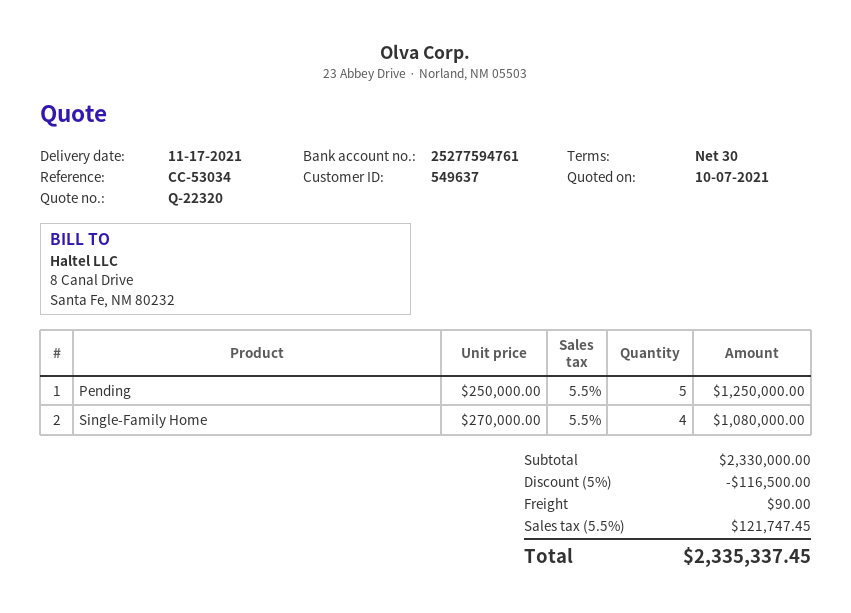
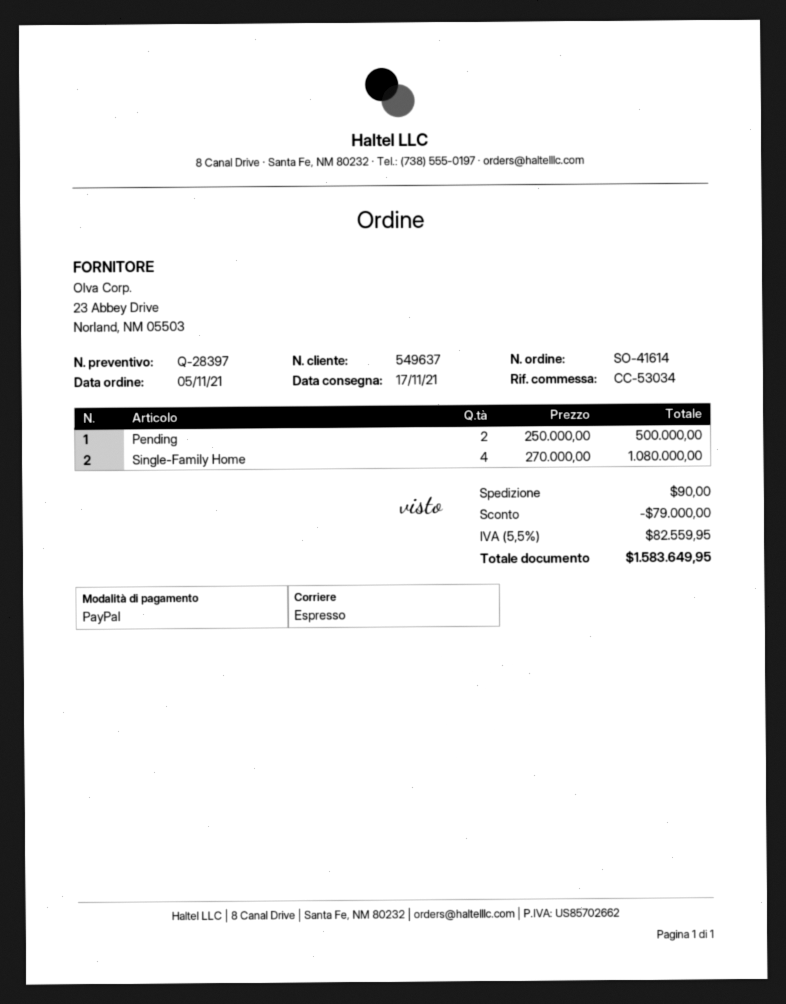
quote number: Q-22320 -> Q-28397
Pending: 5 x 250000.00 = 1250000.00 -> 2 x 250000.00 = 500000.00
discount: 116500.00 -> 79000.00
tax: 5.5% = 121747.45 -> 5.5% = 82559.95
total: 2335337.45 -> 1583649.95

